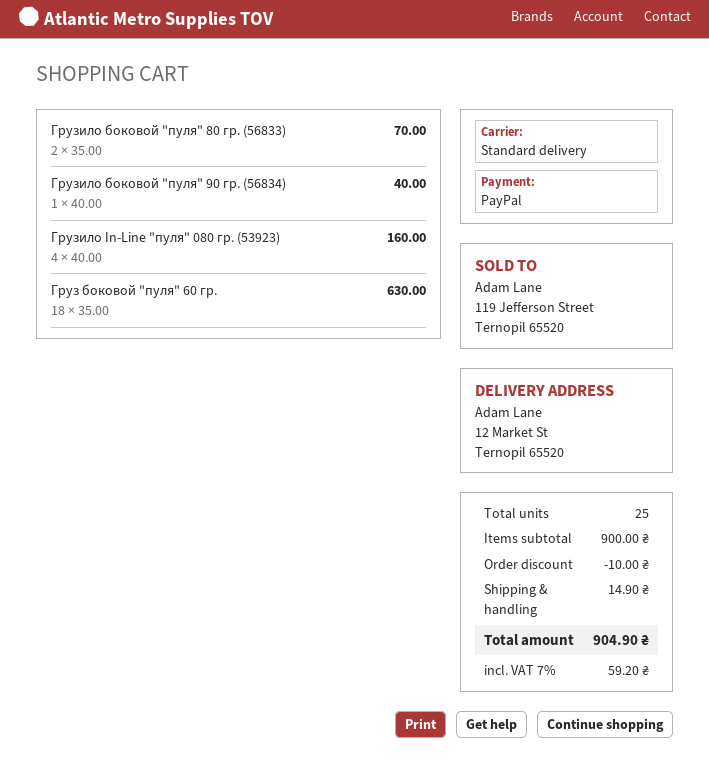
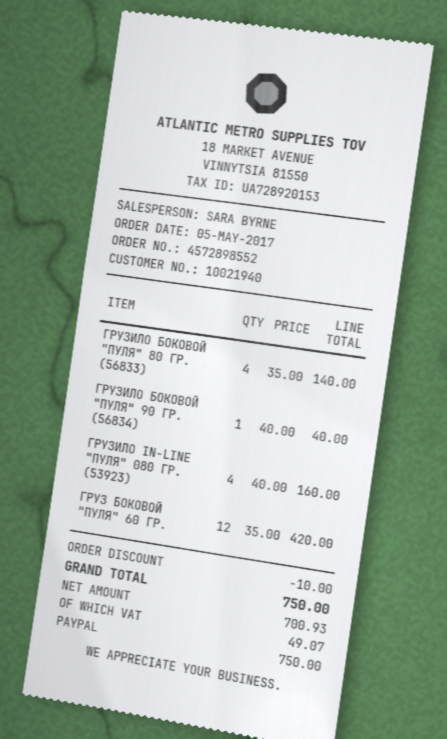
Грузило боковой "пуля" 80 гр. (56833): 2 x 35.00 = 70.00 -> 4 x 35.00 = 140.00
Груз боковой "пуля" 60 гр.: 18 x 35.00 = 630.00 -> 12 x 35.00 = 420.00
shipping: 14.90 -> none
tax: 59.20 -> 49.07
total: 904.90 -> 750.00

